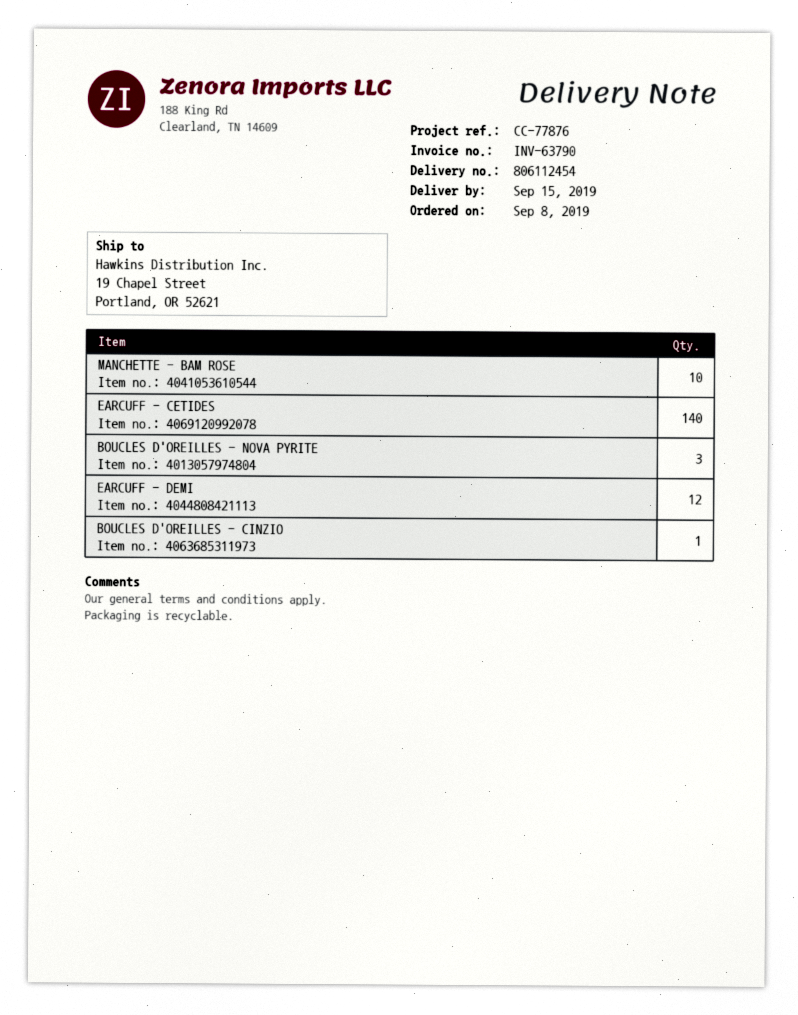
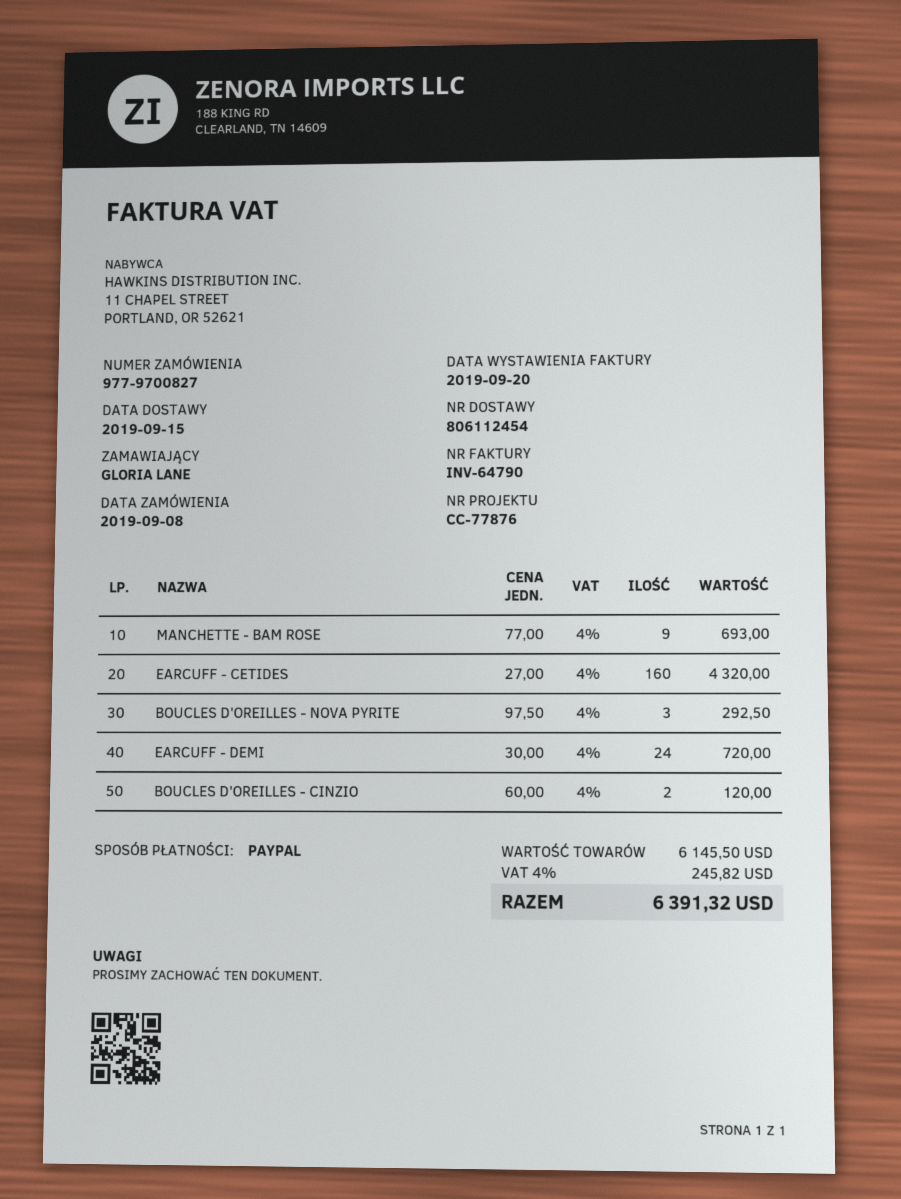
invoice number: INV-63790 -> INV-64790
MANCHETTE - BAM ROSE: 10 -> 9
EARCUFF - CETIDES: 140 -> 160
EARCUFF - DEMI: 12 -> 24
BOUCLES D'OREILLES - CINZIO: 1 -> 2

